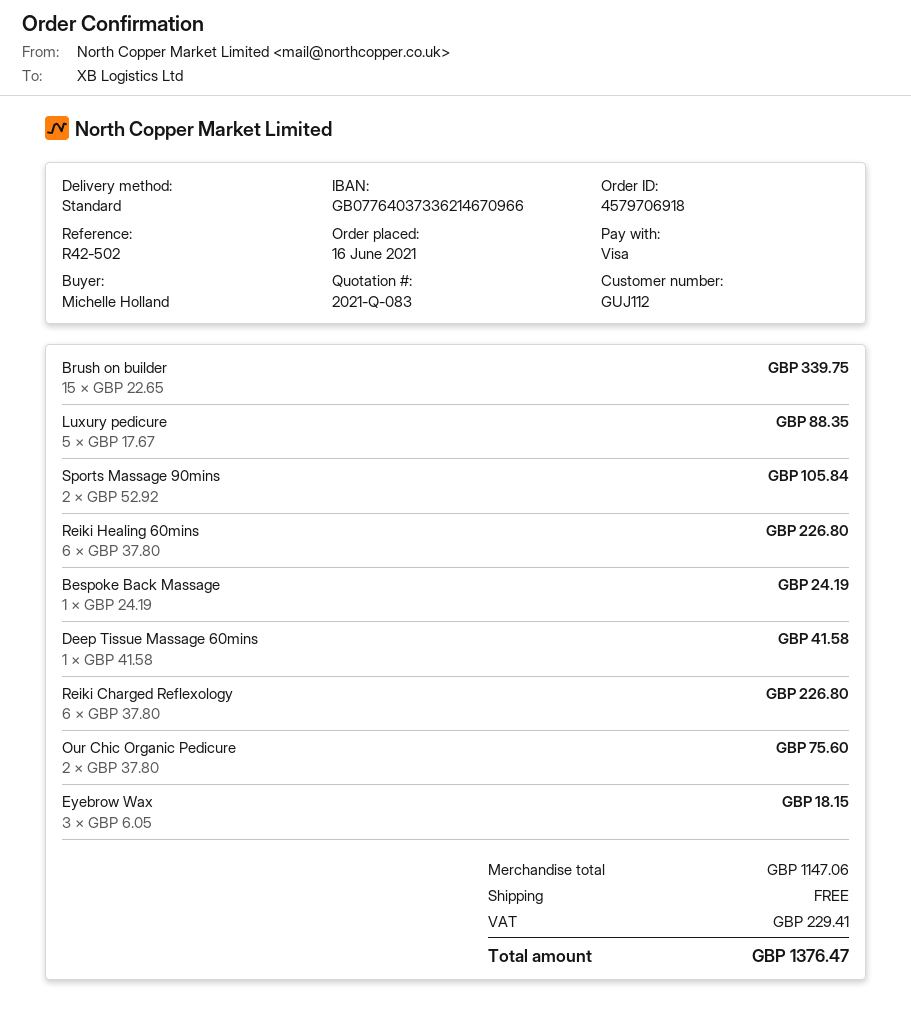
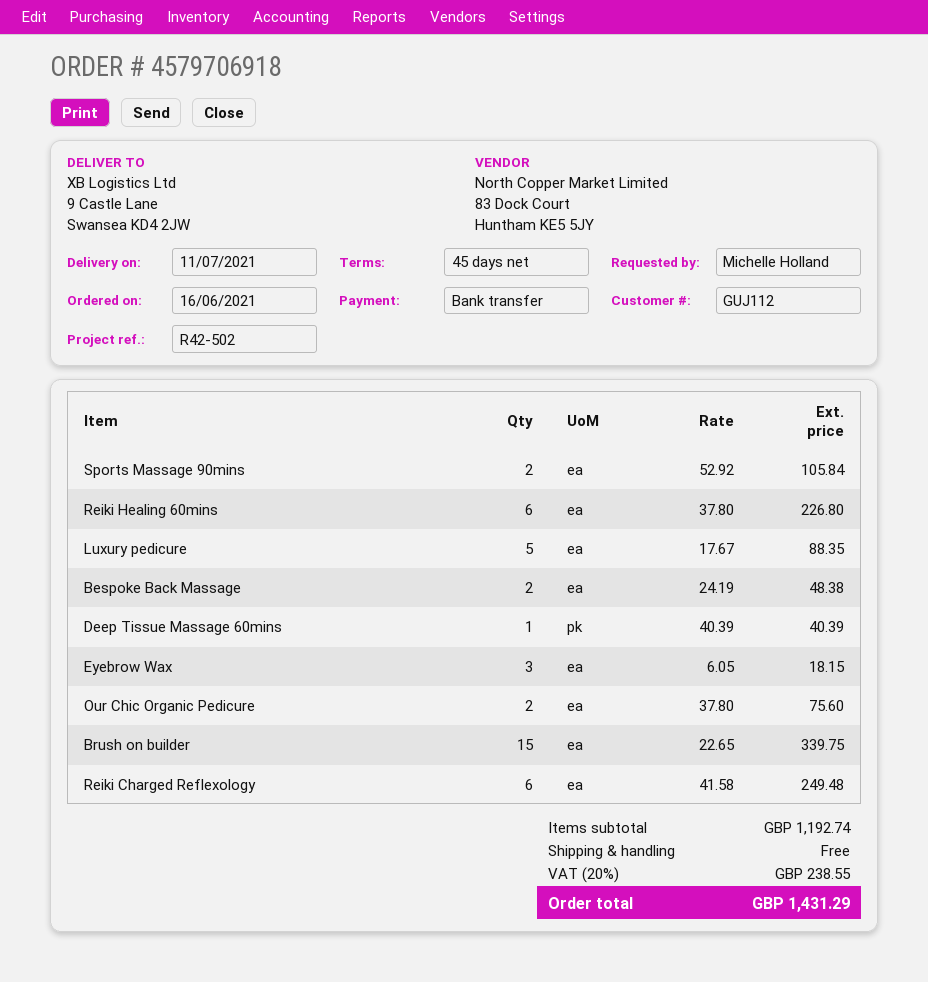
payment method: Visa -> bank transfer
Bespoke Back Massage: 1 x 24.19 = 24.19 -> 2 x 24.19 = 48.38
Deep Tissue Massage 60mins: 1 x 41.58 = 41.58 -> 1 x 40.39 = 40.39
Reiki Charged Reflexology: 6 x 37.80 = 226.80 -> 6 x 41.58 = 249.48
subtotal: 1147.06 -> 1192.74
tax: 229.41 -> 238.55
total: 1376.47 -> 1431.29

